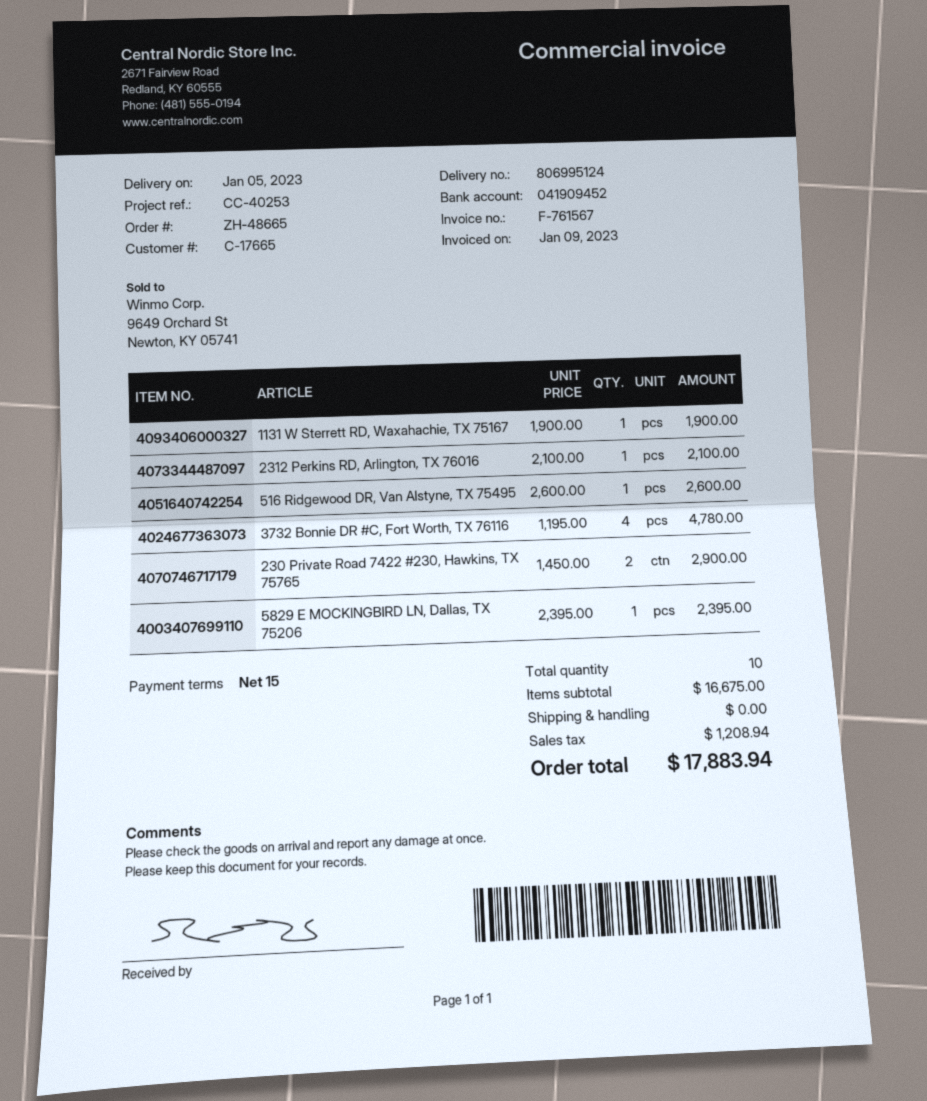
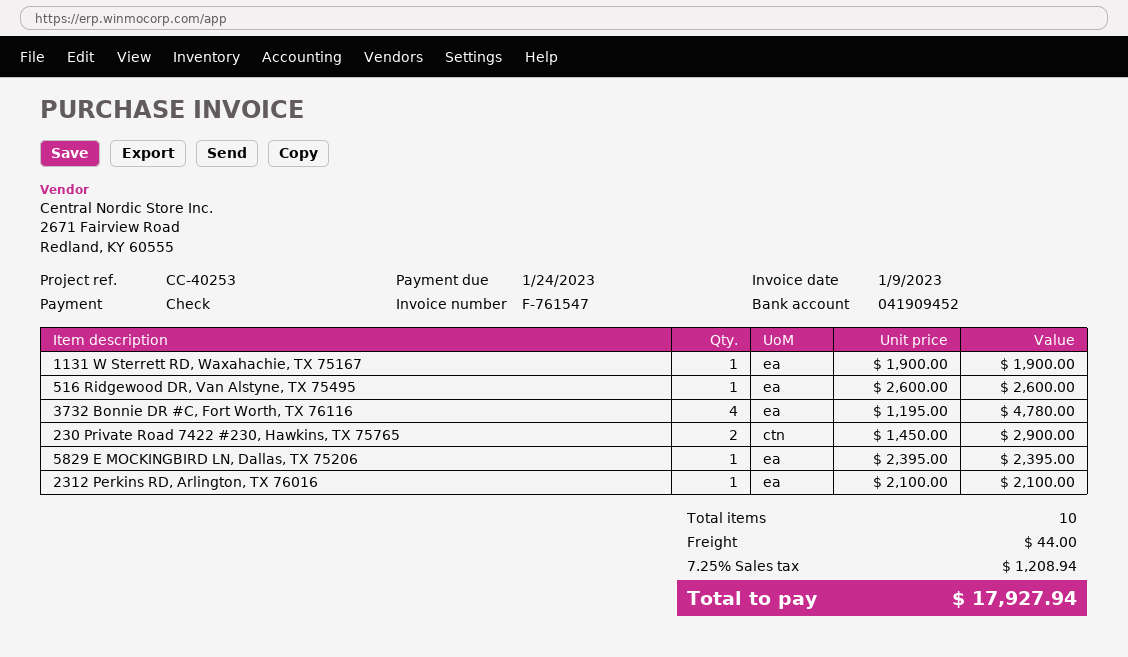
invoice number: F-761567 -> F-761547
shipping: 0.00 -> 44.00
total: 17883.94 -> 17927.94

